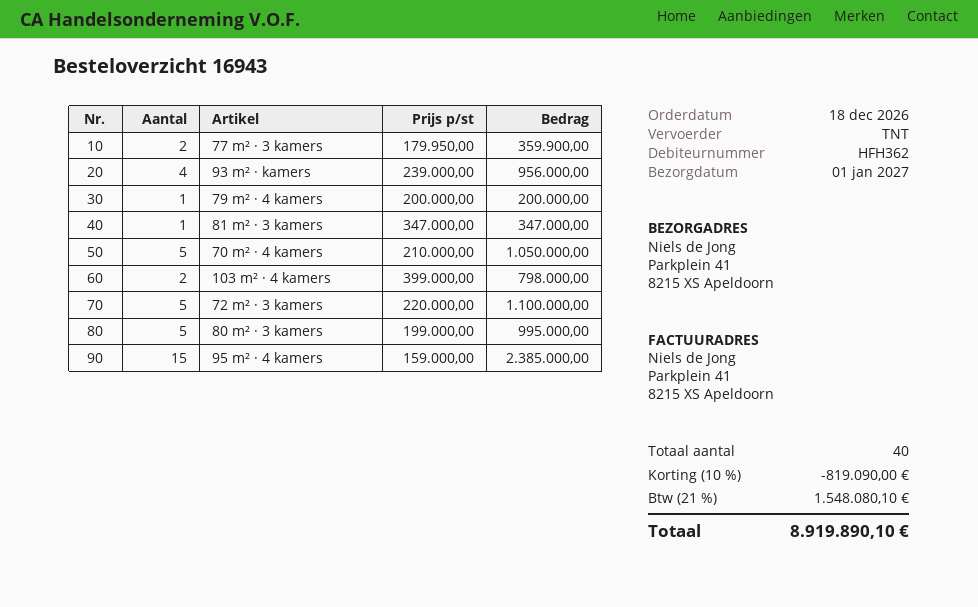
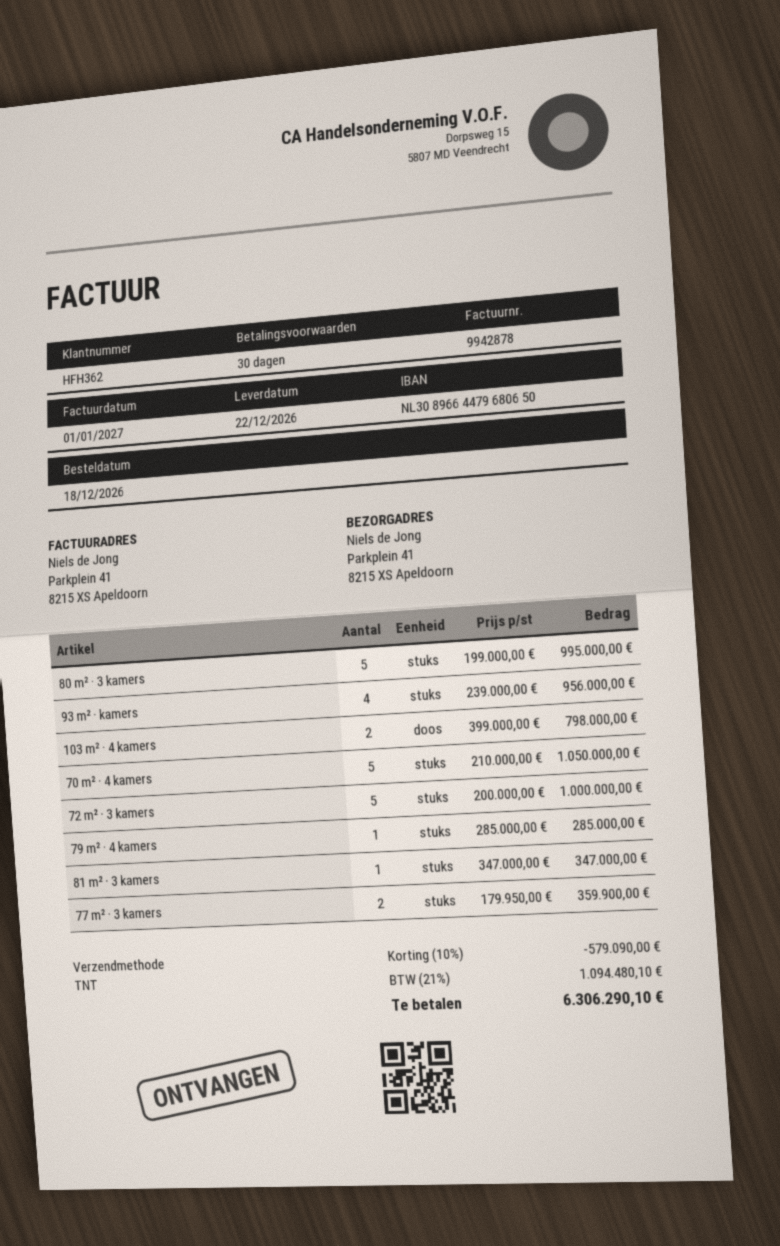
delivery date: 2027-01-01 -> 2026-12-22
79 m² · 4 kamers: 1 x 200000.00 = 200000.00 -> 1 x 285000.00 = 285000.00
72 m² · 3 kamers: 5 x 220000.00 = 1100000.00 -> 5 x 200000.00 = 1000000.00
95 m² · 4 kamers: 15 x 159000.00 = 2385000.00 -> none
discount: 10% = 819090.00 -> 10% = 579090.00
tax: 21% = 1548080.10 -> 21% = 1094480.10
total: 8919890.10 -> 6306290.10

